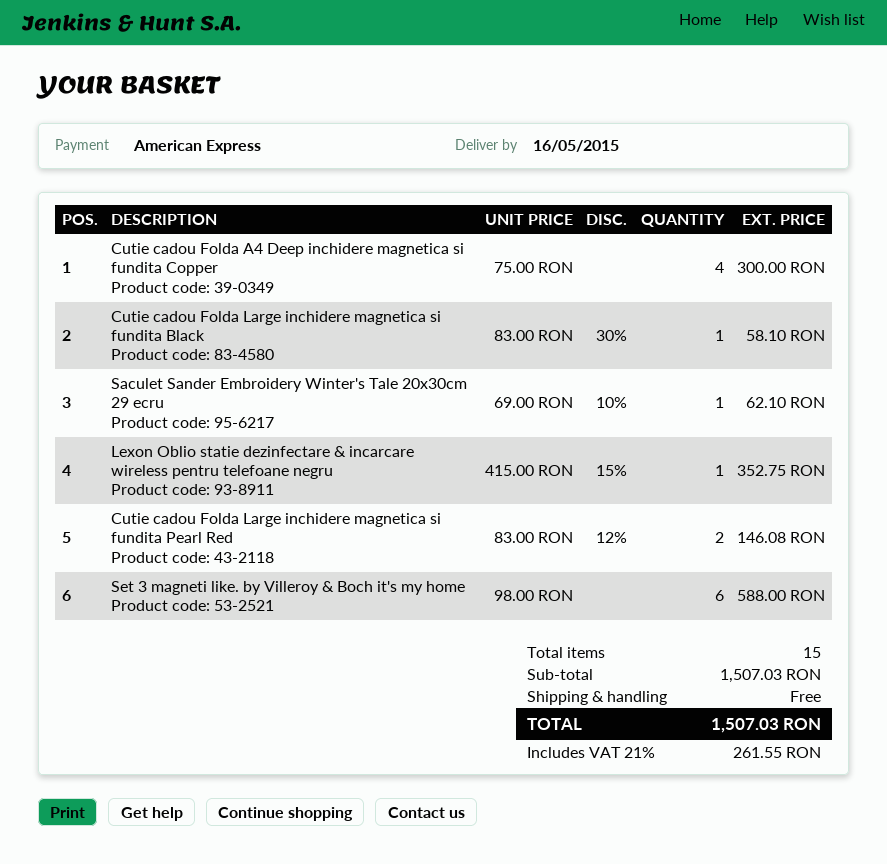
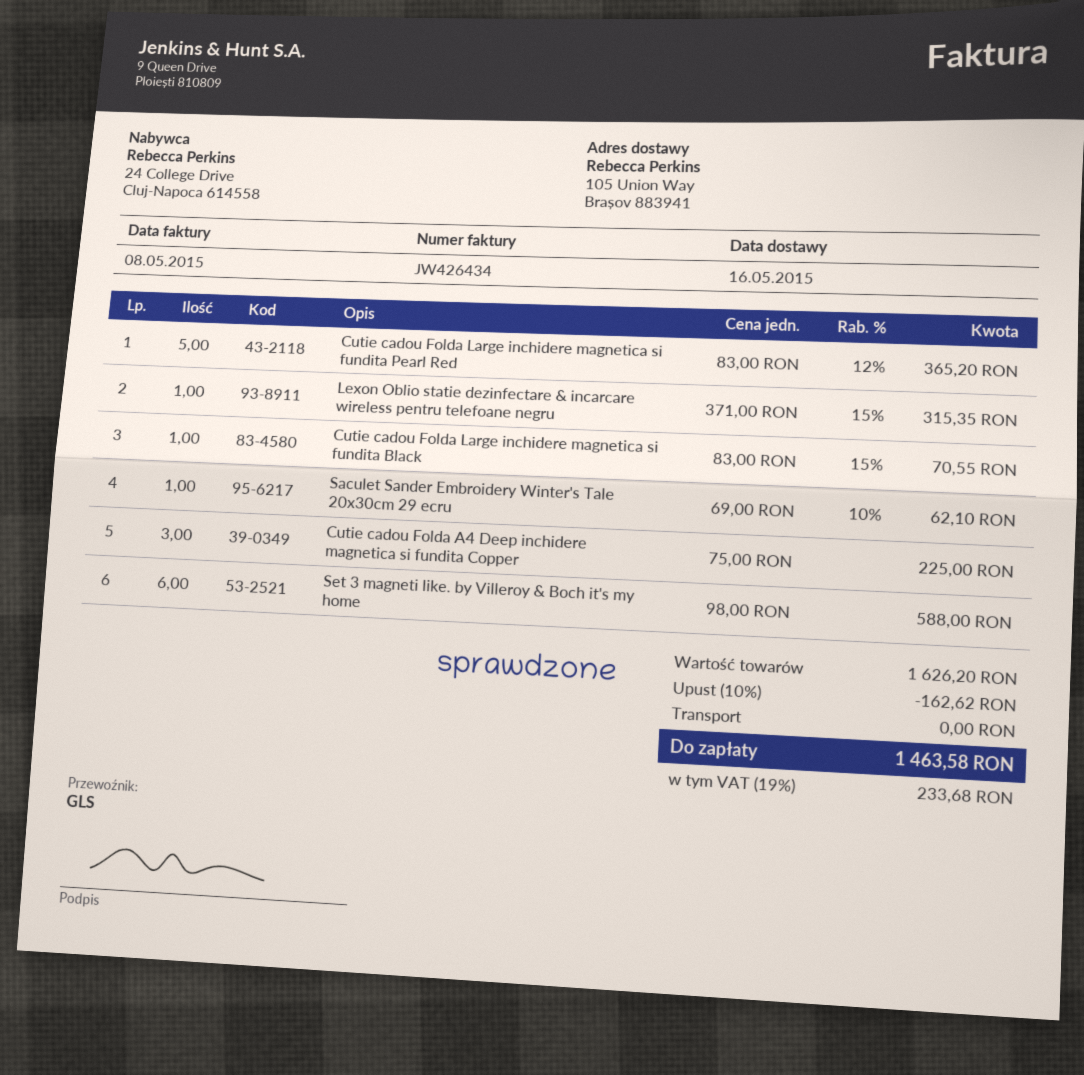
Cutie cadou Folda A4 Deep inchidere magnetica si fundita Copper: 4 x 75.00 = 300.00 -> 3 x 75.00 = 225.00
Cutie cadou Folda Large inchidere magnetica si fundita Black: 1 x 83.00 - 30% = 58.10 -> 1 x 83.00 - 15% = 70.55
Lexon Oblio statie dezinfectare & incarcare wireless pentru telefoane negru: 1 x 415.00 - 15% = 352.75 -> 1 x 371.00 - 15% = 315.35
Cutie cadou Folda Large inchidere magnetica si fundita Pearl Red: 2 x 83.00 - 12% = 146.08 -> 5 x 83.00 - 12% = 365.20
subtotal: 1507.03 -> 1626.20
discount: none -> 10% = 162.62
tax: 21% = 261.55 -> 19% = 233.68
total: 1507.03 -> 1463.58

